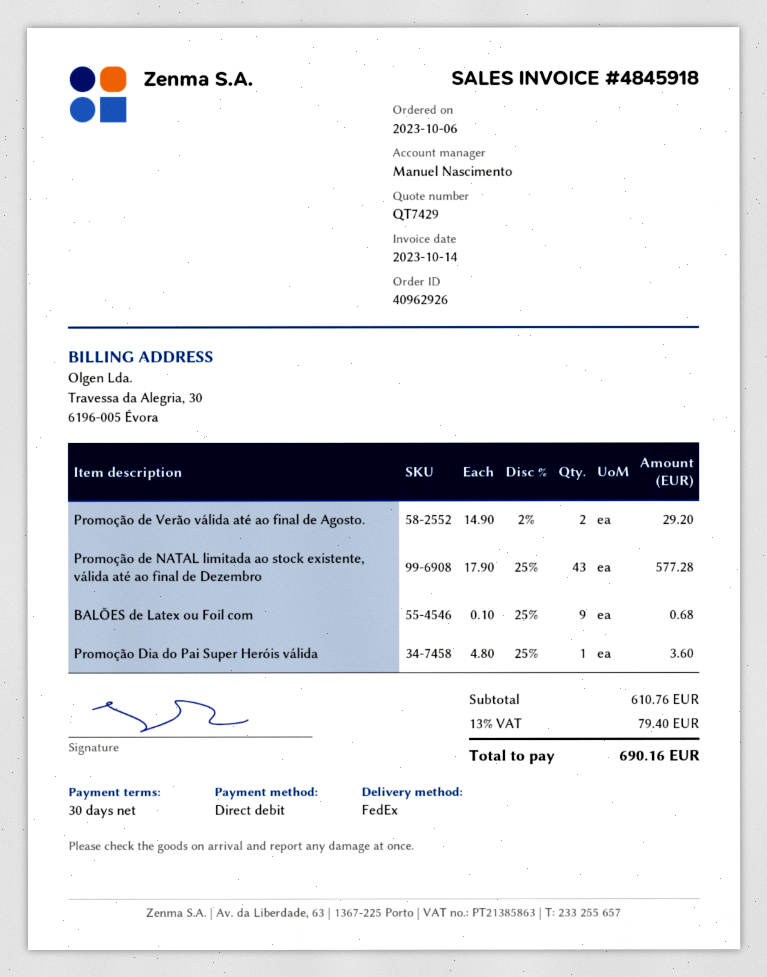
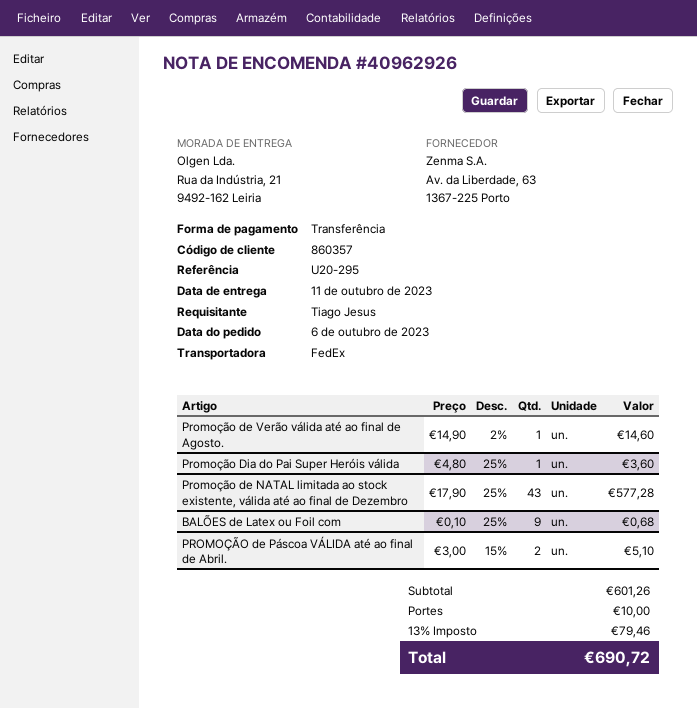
payment method: direct debit -> bank transfer
Promoção de Verão válida até ao final de Agosto.: 2 x 14.90 - 2% = 29.20 -> 1 x 14.90 - 2% = 14.60
PROMOÇÃO de Páscoa VÁLIDA até ao final de Abril.: none -> 2 x 3.00 - 15% = 5.10
subtotal: 610.76 -> 601.26
shipping: none -> 10.00
tax: 13% = 79.40 -> 13% = 79.46
total: 690.16 -> 690.72

